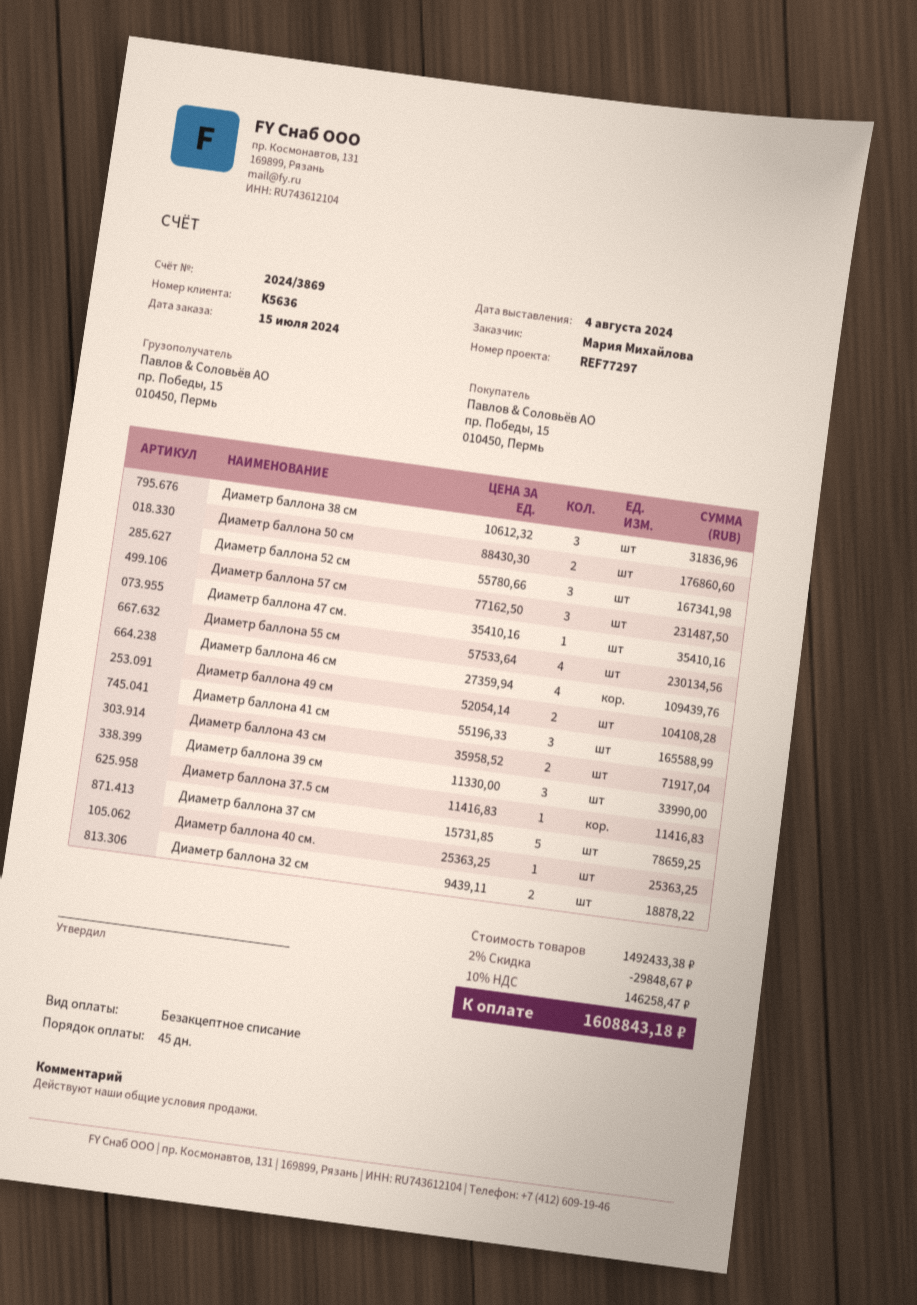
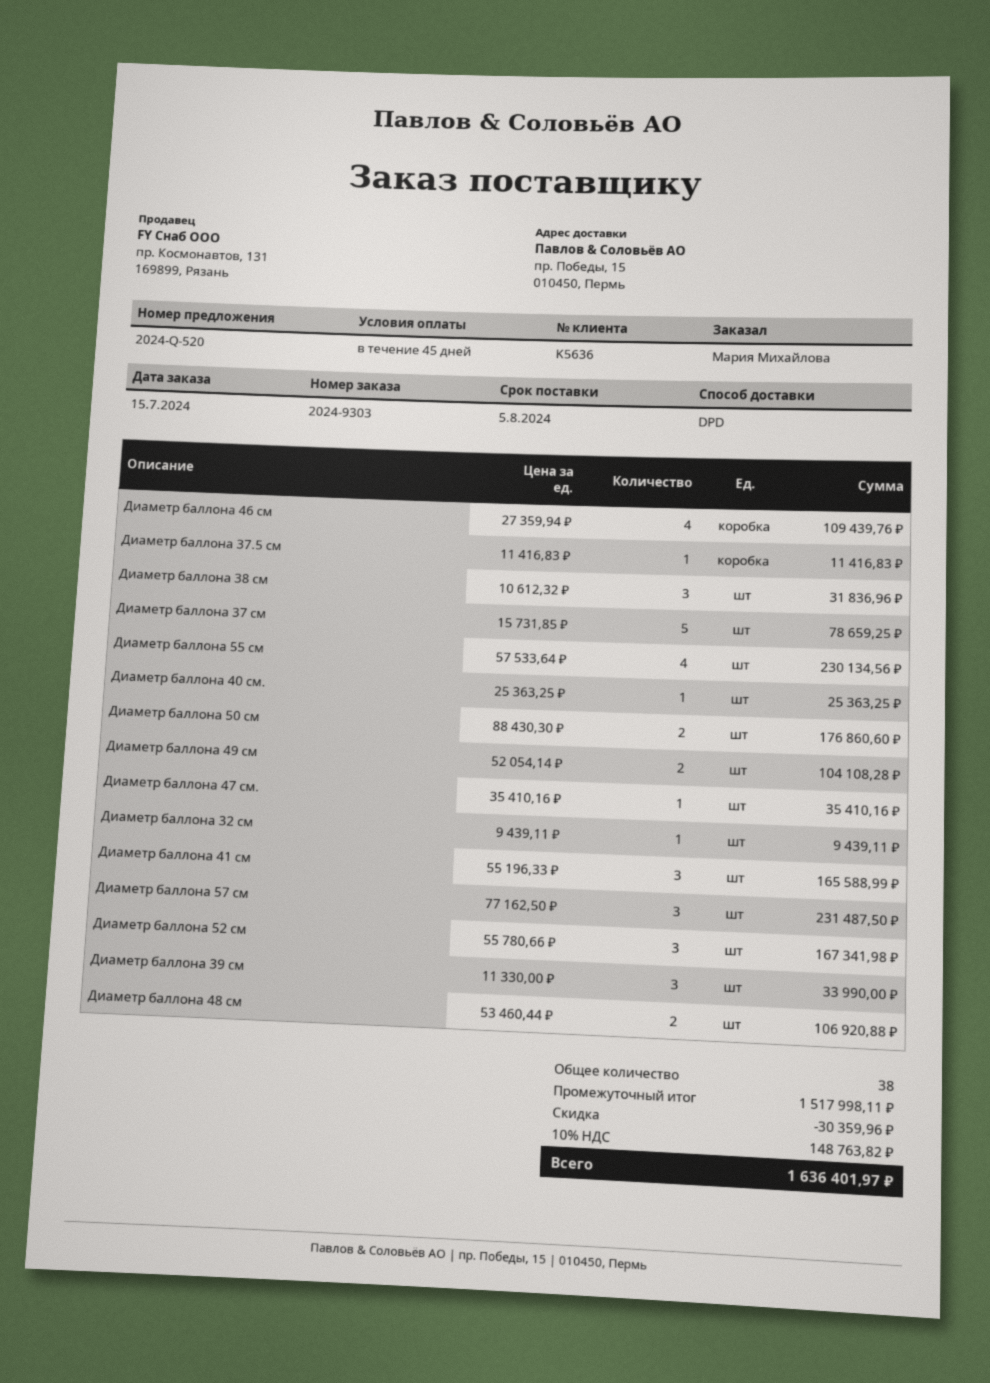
Диаметр баллона 43 см: 2 x 35958.52 = 71917.04 -> none
Диаметр баллона 32 см: 2 x 9439.11 = 18878.22 -> 1 x 9439.11 = 9439.11
Диаметр баллона 48 см: none -> 2 x 53460.44 = 106920.88
subtotal: 1492433.38 -> 1517998.11
discount: 29848.67 -> 30359.96
tax: 10% = 146258.47 -> 10% = 148763.82
total: 1608843.18 -> 1636401.97

